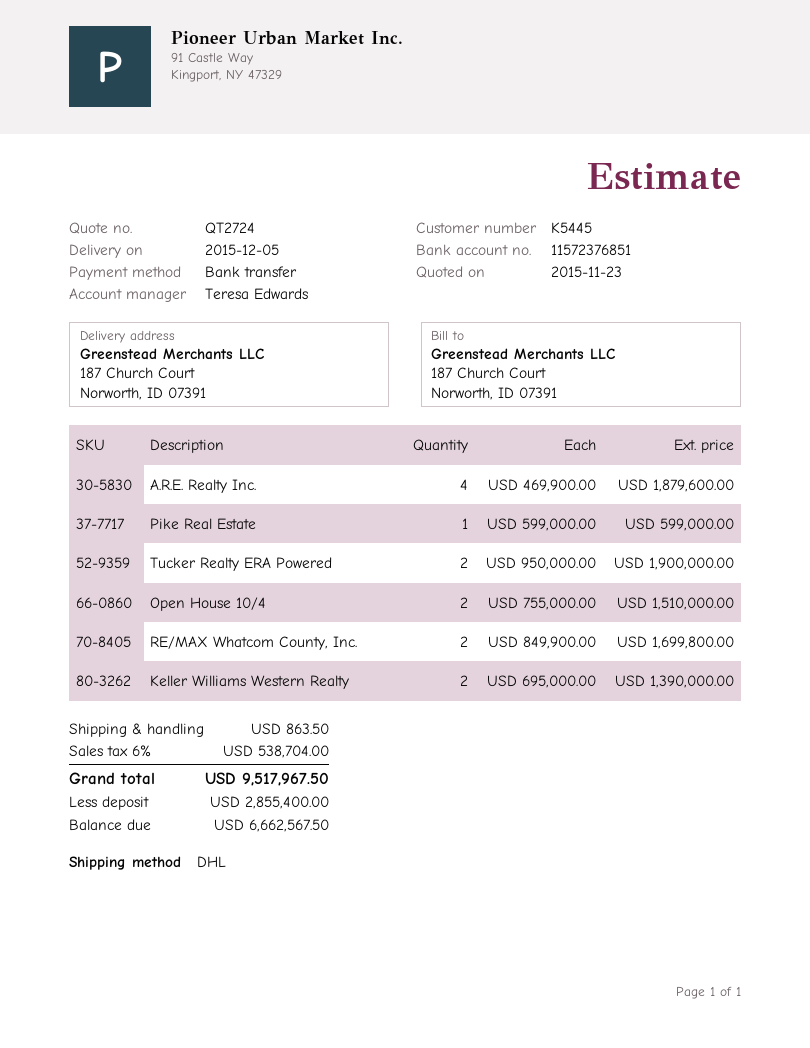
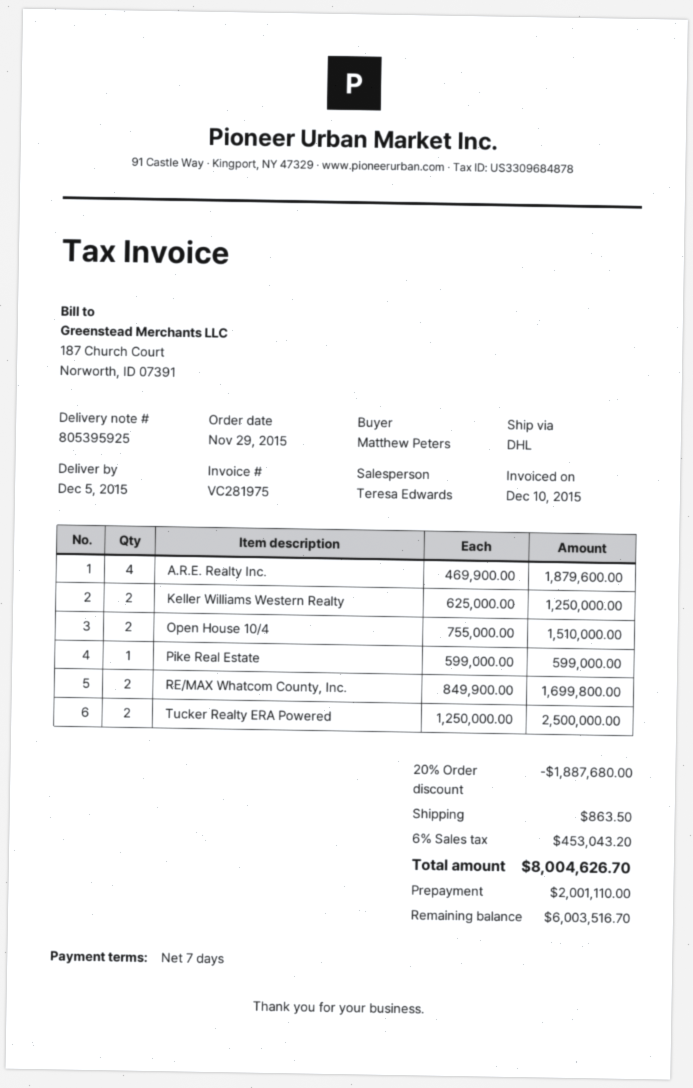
Tucker Realty ERA Powered: 2 x 950000.00 = 1900000.00 -> 2 x 1250000.00 = 2500000.00
Keller Williams Western Realty: 2 x 695000.00 = 1390000.00 -> 2 x 625000.00 = 1250000.00
discount: none -> 20% = 1887680.00
tax: 6% = 538704.00 -> 6% = 453043.20
total: 9517967.50 -> 8004626.70
deposit: 2855400.00 -> 2001110.00
balance: 6662567.50 -> 6003516.70

